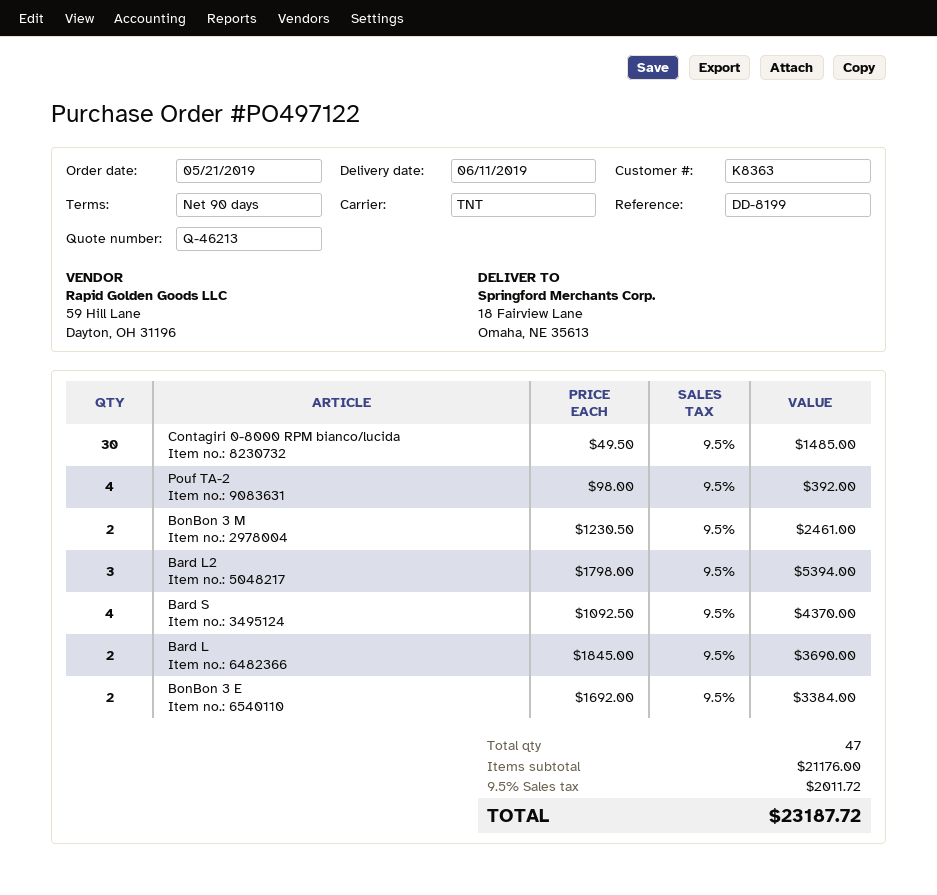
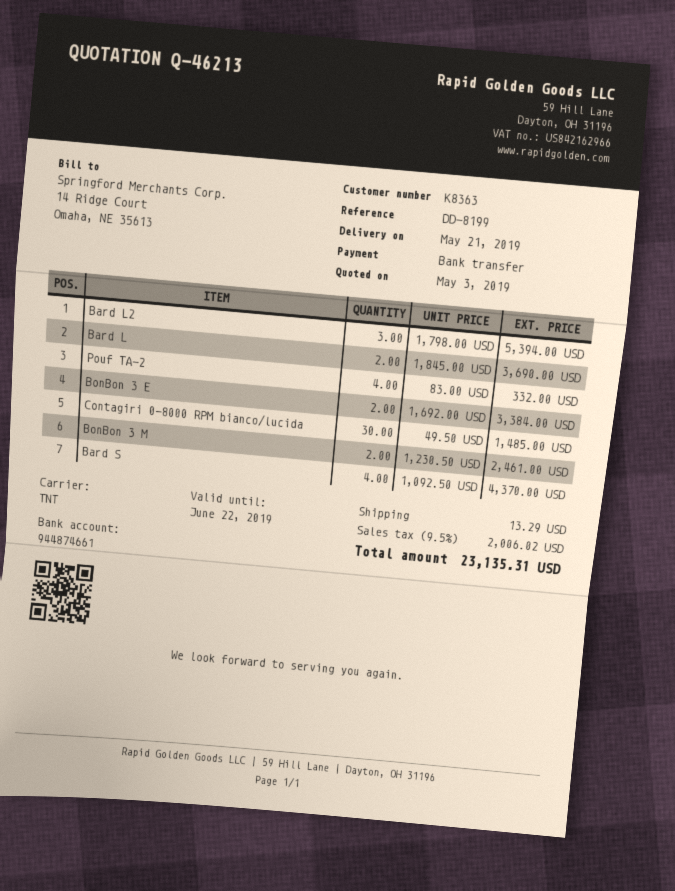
delivery date: 2019-06-11 -> 2019-05-21
Pouf TA-2: 4 x 98.00 = 392.00 -> 4 x 83.00 = 332.00
shipping: none -> 13.29
tax: 9.5% = 2011.72 -> 9.5% = 2006.02
total: 23187.72 -> 23135.31

